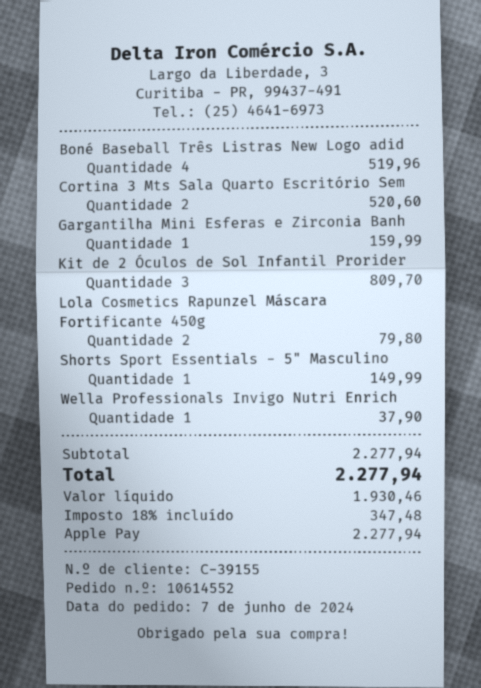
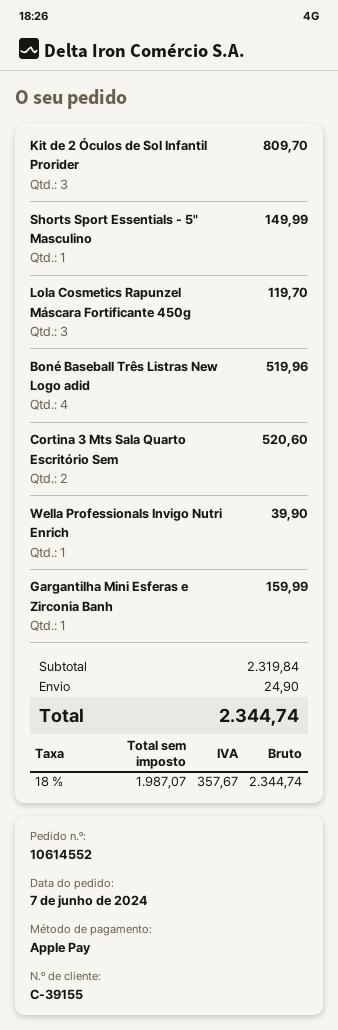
Lola Cosmetics Rapunzel Máscara Fortificante 450g: 2 for 79.80 -> 3 for 119.70
Wella Professionals Invigo Nutri Enrich: 1 for 37.90 -> 1 for 39.90
subtotal: 2277.94 -> 2319.84
shipping: none -> 24.90
net: 1930.46 -> 1987.07
tax: 18% = 347.48 -> 18% = 357.67
total: 2277.94 -> 2344.74

